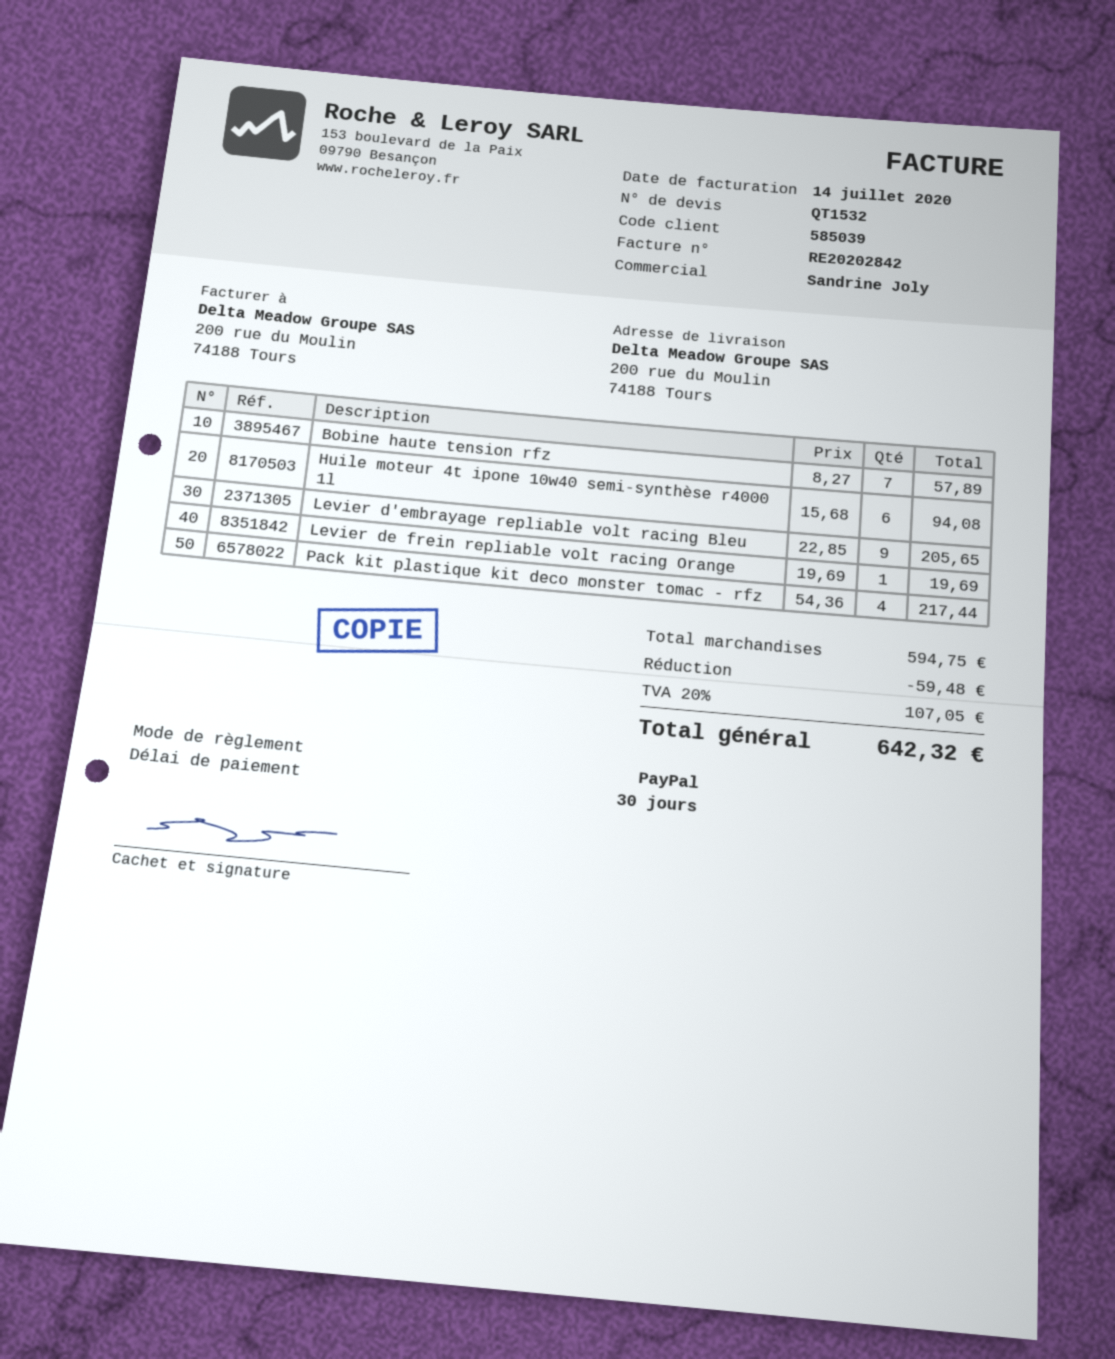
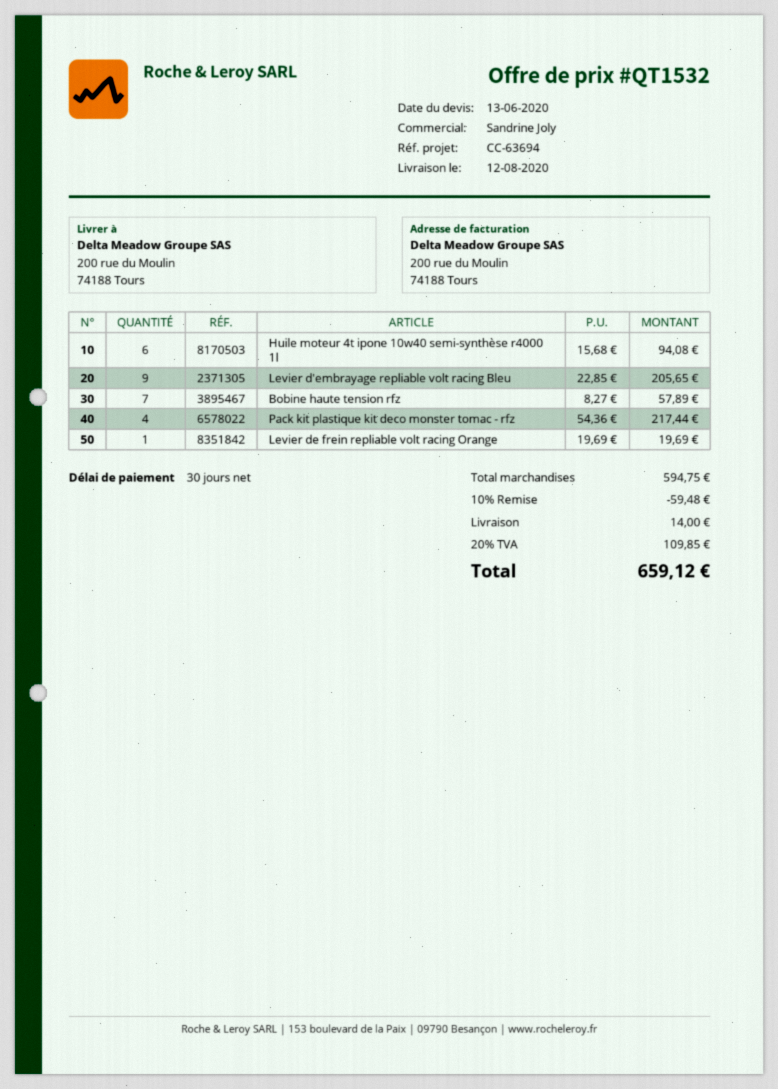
shipping: none -> 14.00
tax: 20% = 107.05 -> 20% = 109.85
total: 642.32 -> 659.12

